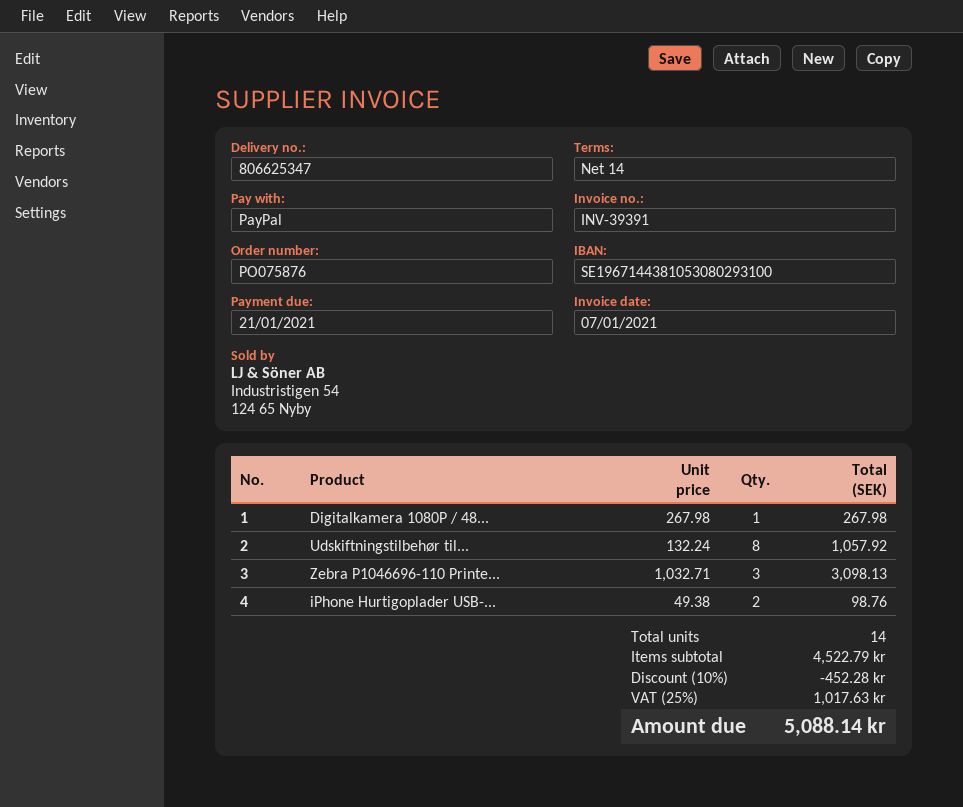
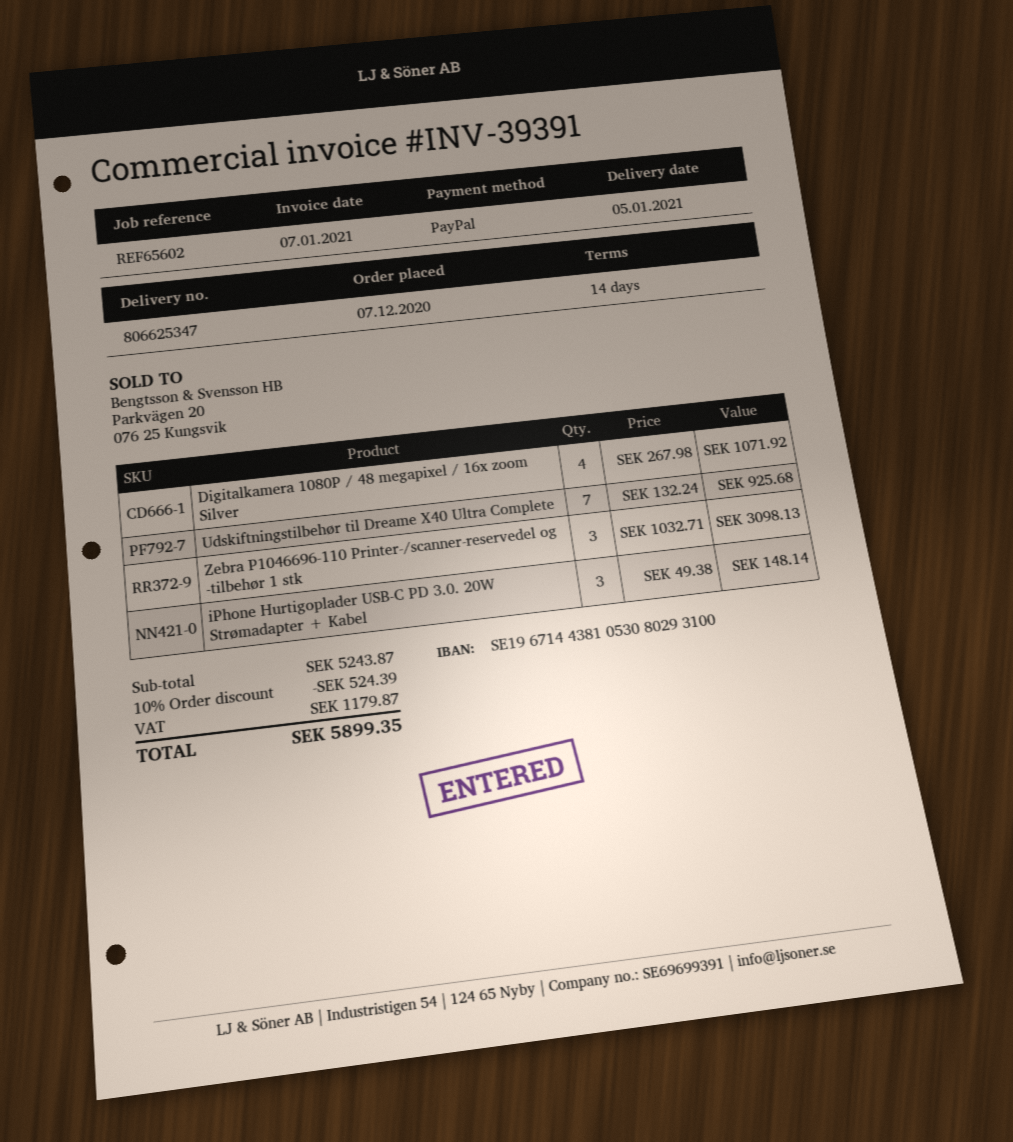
Digitalkamera 1080P / 48...: 1 x 267.98 = 267.98 -> 4 x 267.98 = 1071.92
Udskiftningstilbehør til...: 8 x 132.24 = 1057.92 -> 7 x 132.24 = 925.68
iPhone Hurtigoplader USB-...: 2 x 49.38 = 98.76 -> 3 x 49.38 = 148.14
subtotal: 4522.79 -> 5243.87
discount: 10% = 452.28 -> 10% = 524.39
tax: 1017.63 -> 1179.87
total: 5088.14 -> 5899.35

